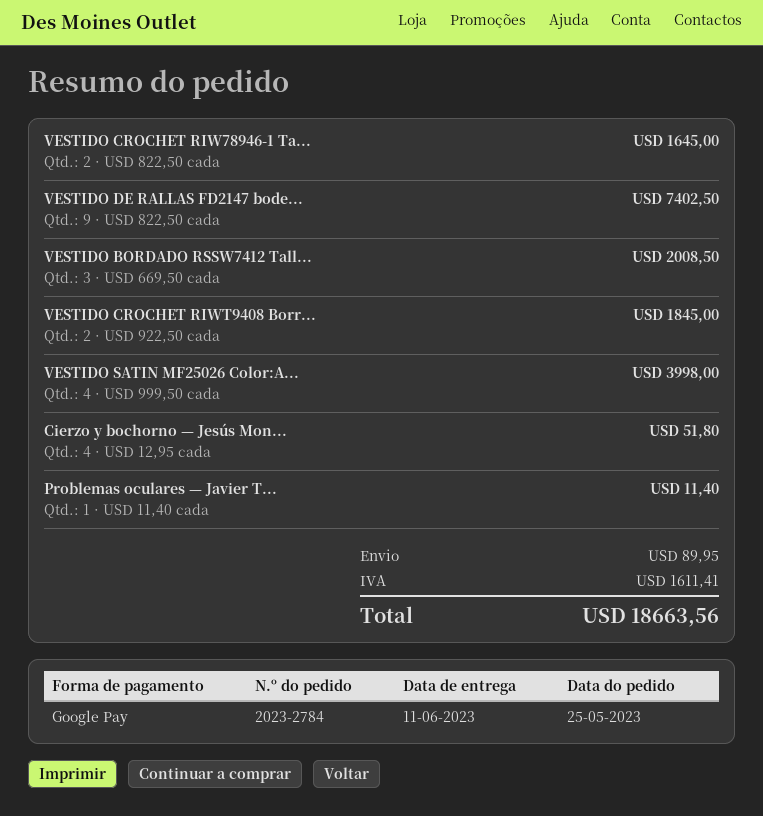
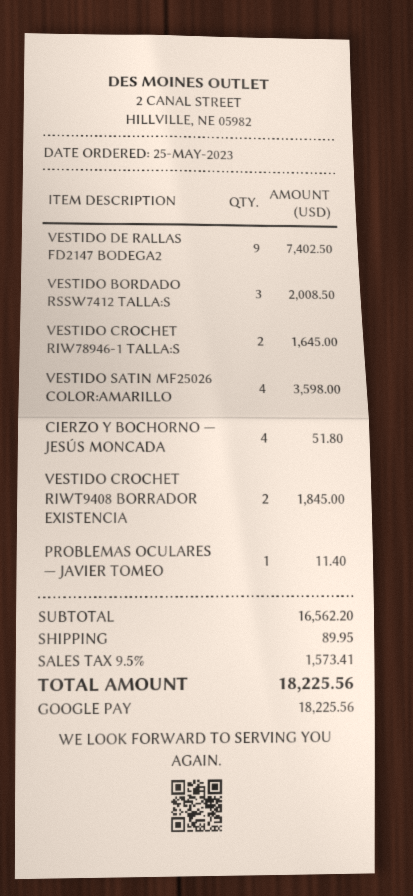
VESTIDO SATIN MF25026 Color:A...: 4 for 3998.00 -> 4 for 3598.00
tax: 1611.41 -> 1573.41
total: 18663.56 -> 18225.56

